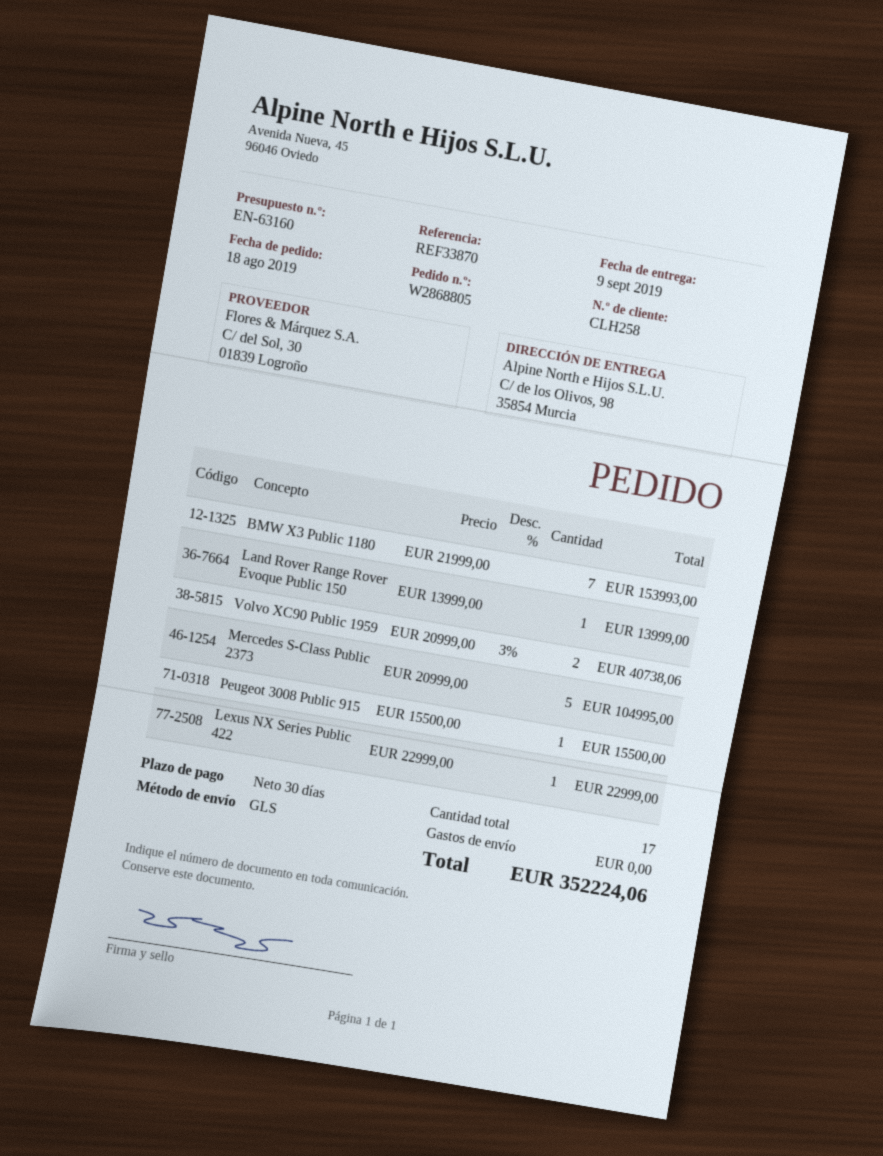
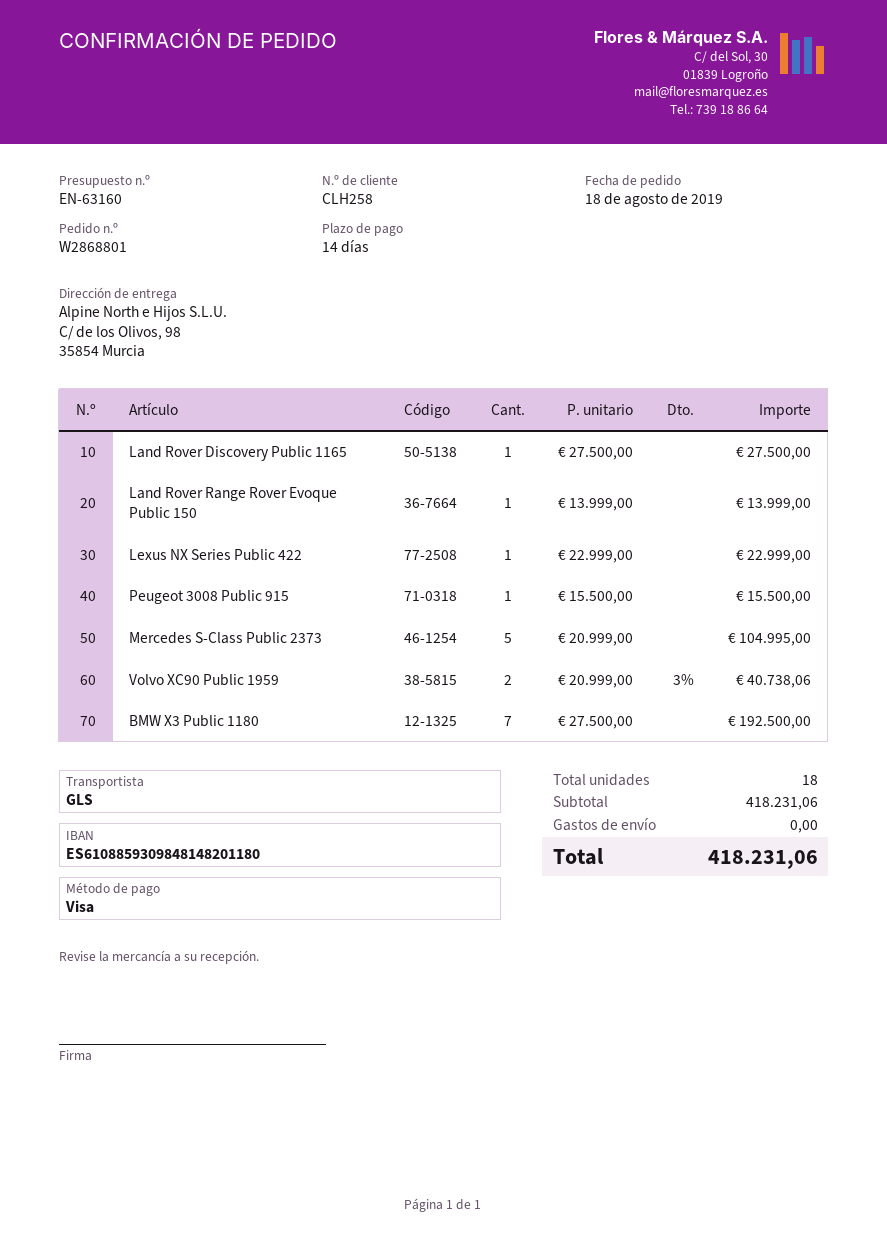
order number: W2868805 -> W2868801
payment terms: 30 days -> 14 days
BMW X3 Public 1180: 7 x 21999.00 = 153993.00 -> 7 x 27500.00 = 192500.00
Land Rover Discovery Public 1165: none -> 1 x 27500.00 = 27500.00
total quantity: 17 -> 18
total: 352224.06 -> 418231.06

